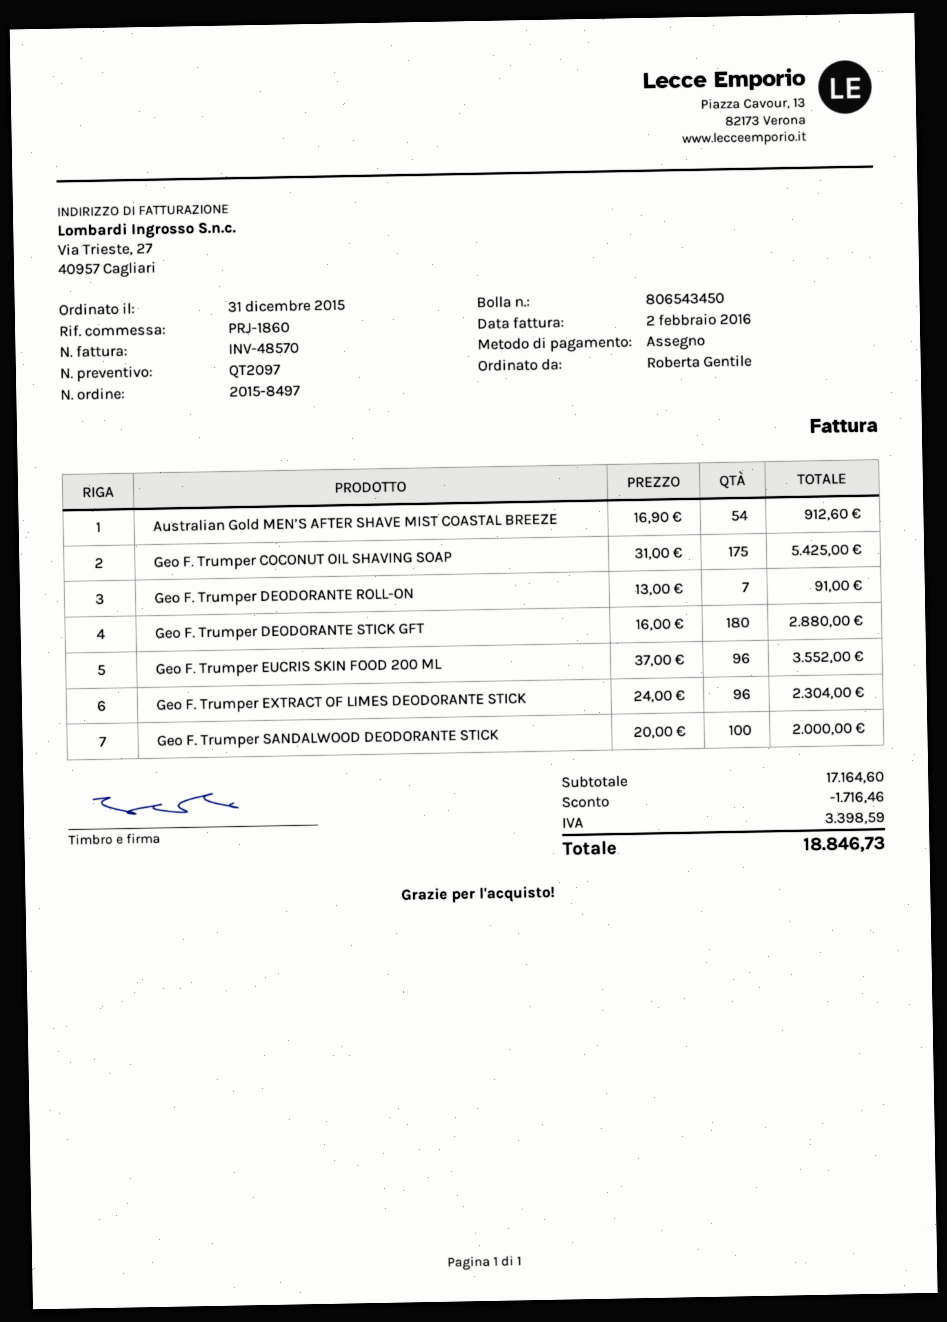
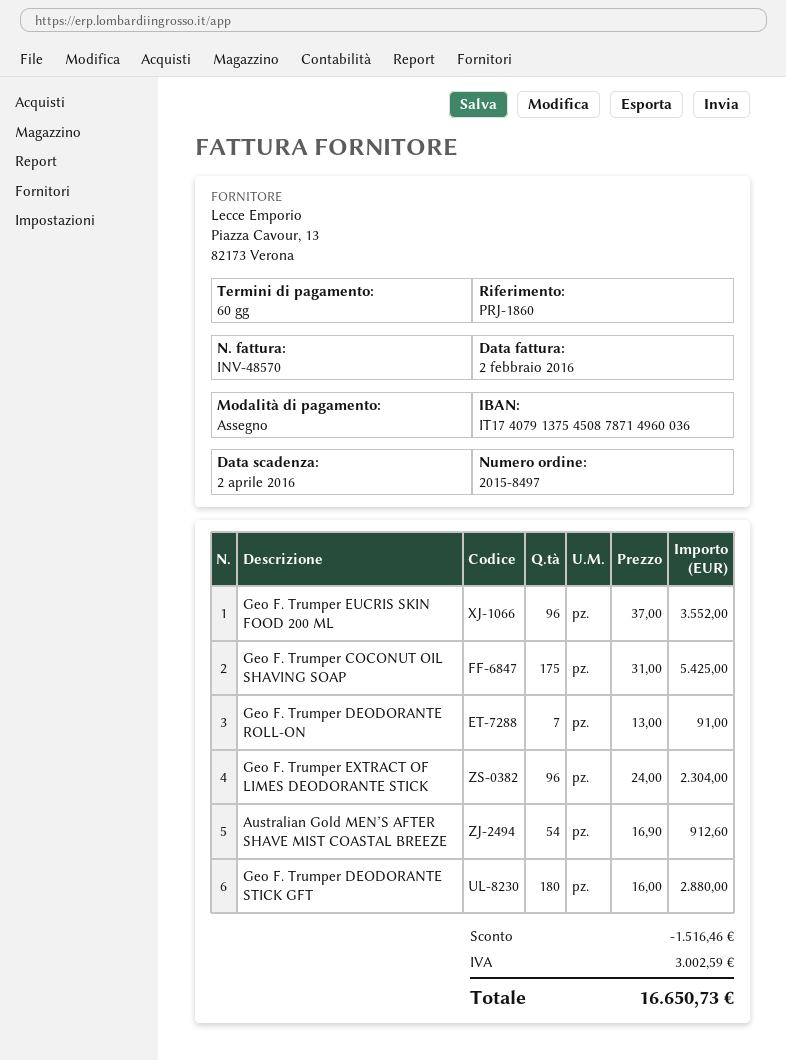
Geo F. Trumper SANDALWOOD DEODORANTE STICK: 100 x 20.00 = 2000.00 -> none
discount: 1716.46 -> 1516.46
tax: 3398.59 -> 3002.59
total: 18846.73 -> 16650.73

